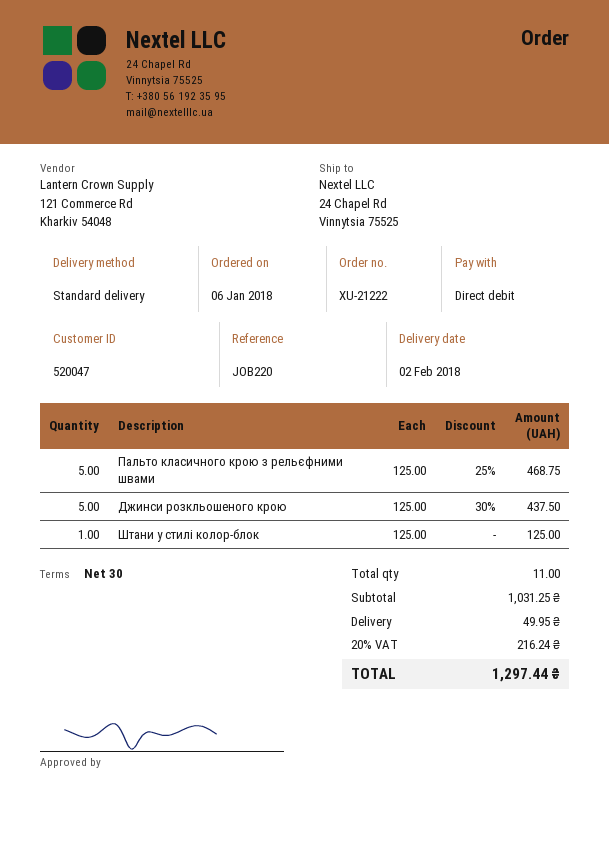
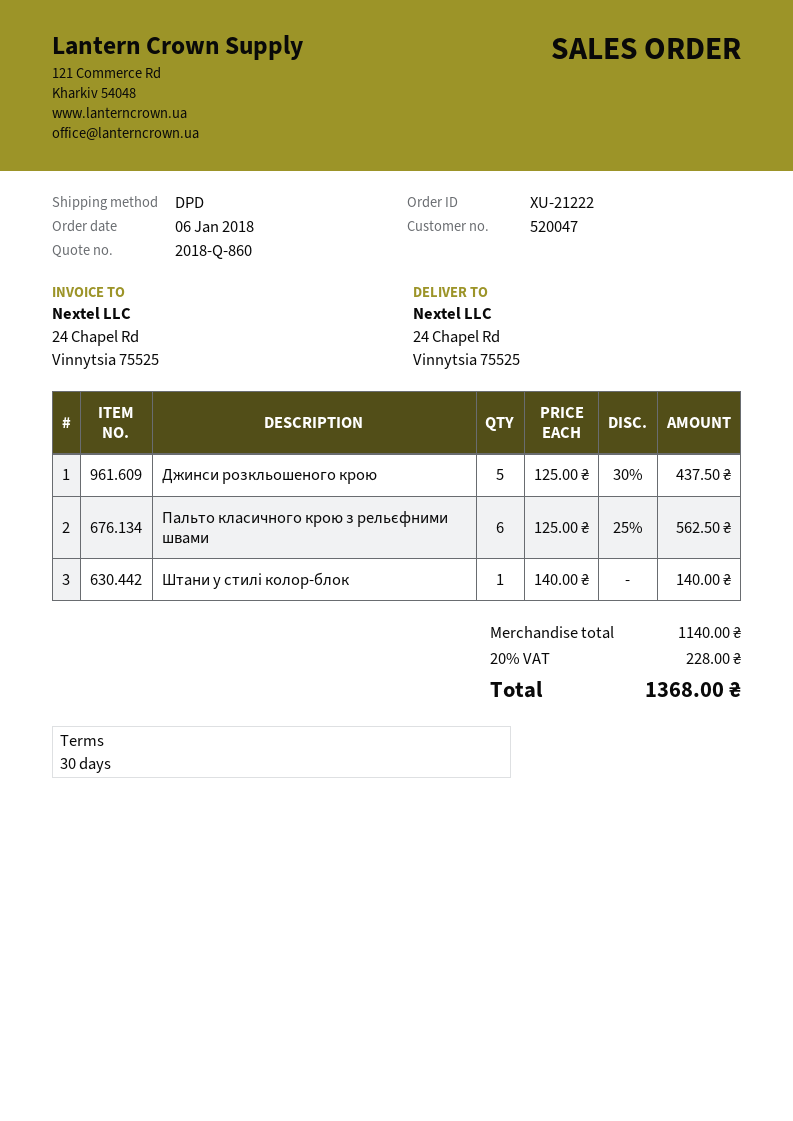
shipping method: standard -> DPD
Пальто класичного крою з рельєфними швами: 5 x 125.00 - 25% = 468.75 -> 6 x 125.00 - 25% = 562.50
Штани у стилі колор-блок: 1 x 125.00 = 125.00 -> 1 x 140.00 = 140.00
subtotal: 1031.25 -> 1140.00
shipping: 49.95 -> none
tax: 20% = 216.24 -> 20% = 228.00
total: 1297.44 -> 1368.00

